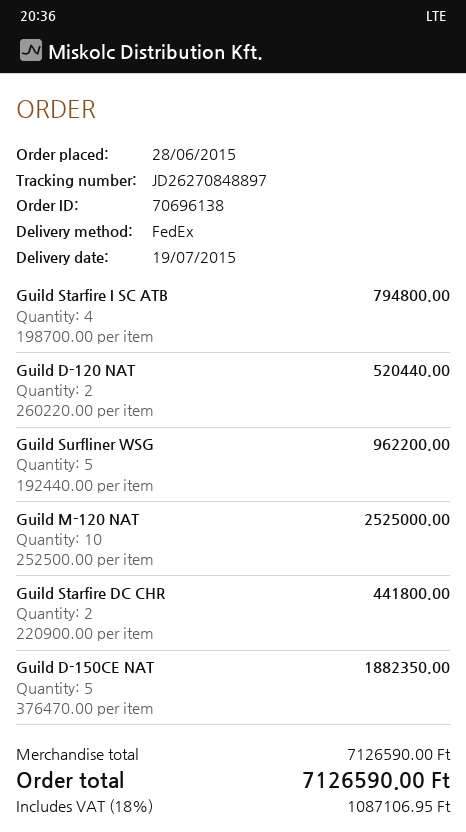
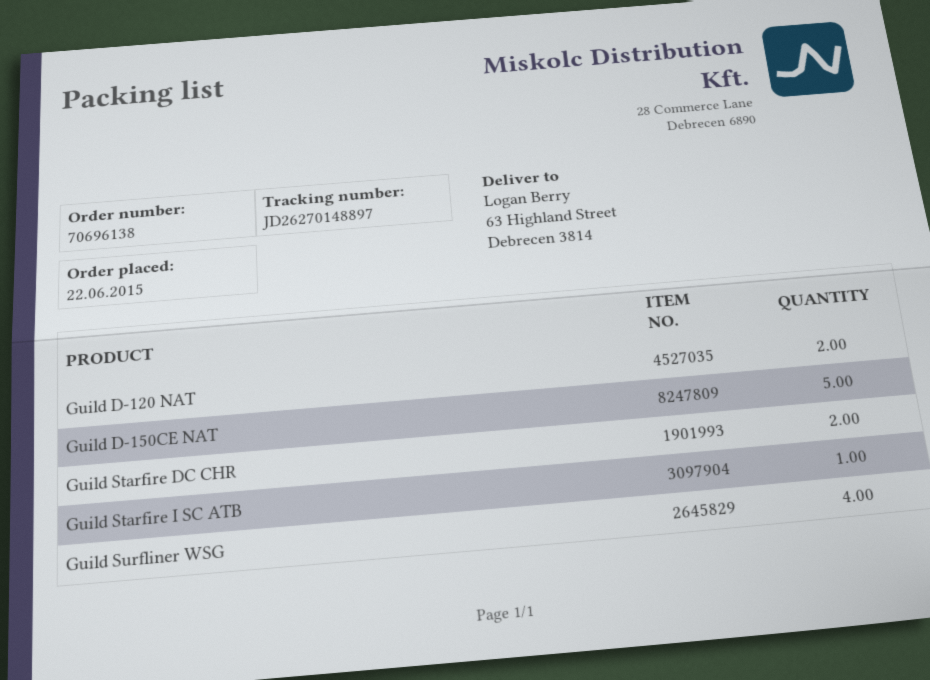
order date: 2015-06-28 -> 2015-06-22
tracking number: JD26270848897 -> JD26270148897
Guild Starfire I SC ATB: 4 -> 1
Guild Surfliner WSG: 5 -> 4
Guild M-120 NAT: 10 -> none

